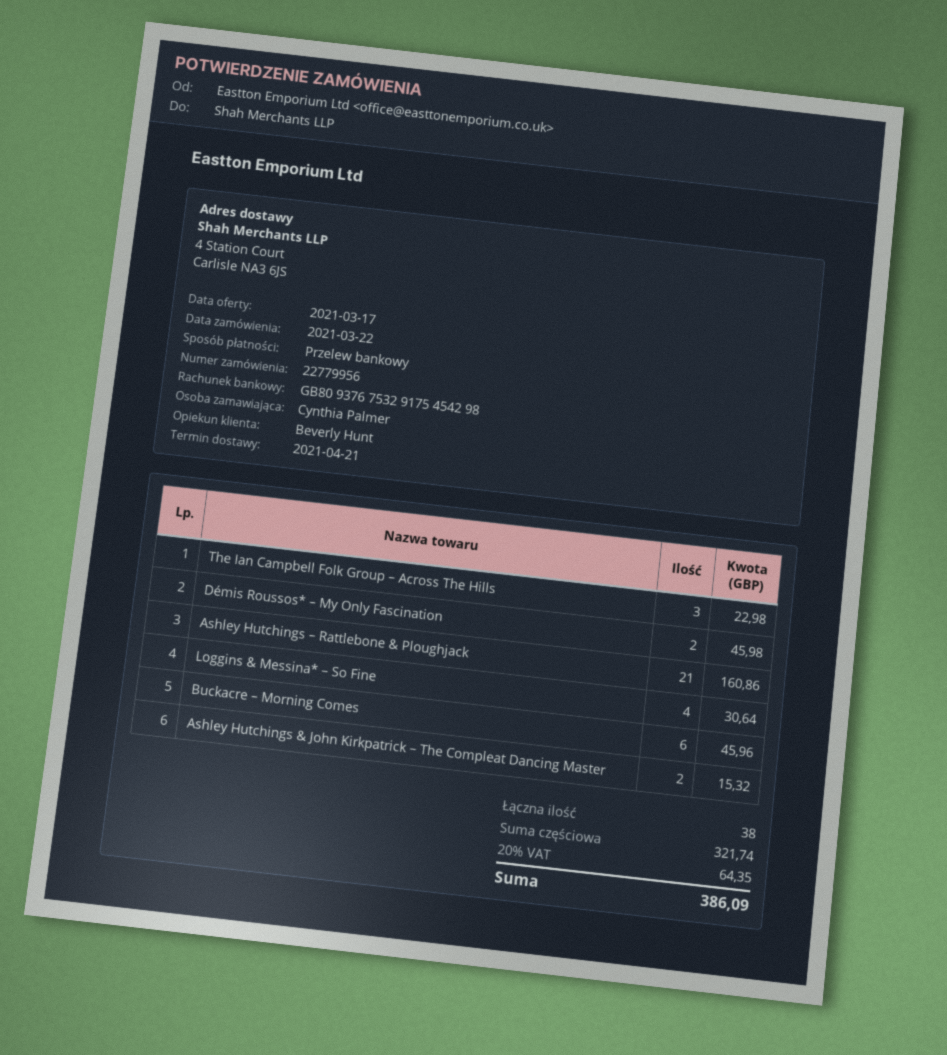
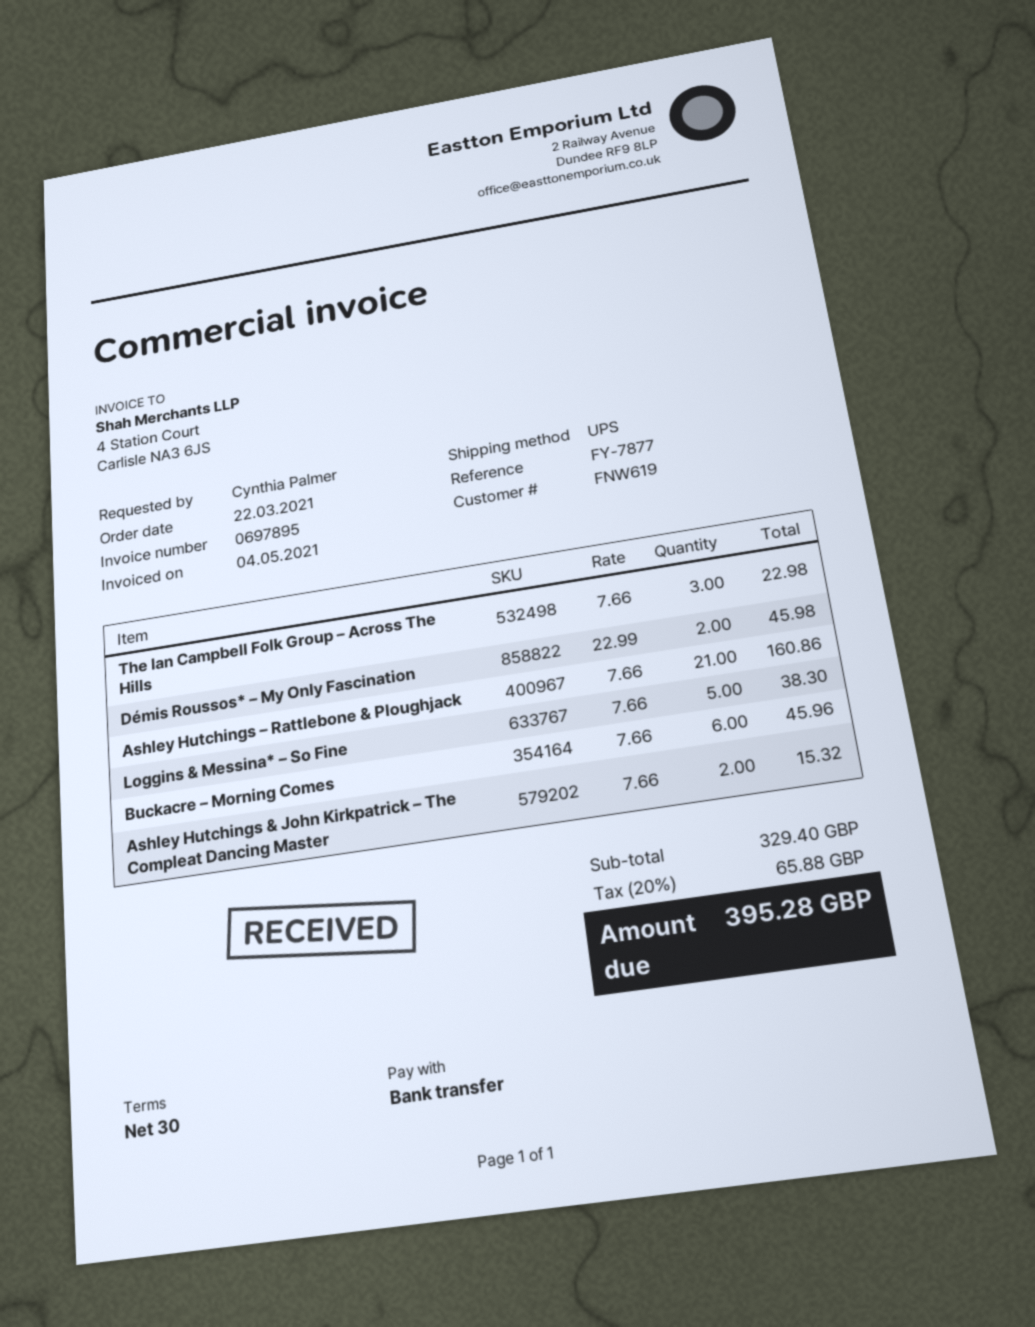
Loggins & Messina* – So Fine: 4 for 30.64 -> 5 for 38.30
subtotal: 321.74 -> 329.40
tax: 20% = 64.35 -> 20% = 65.88
total: 386.09 -> 395.28

